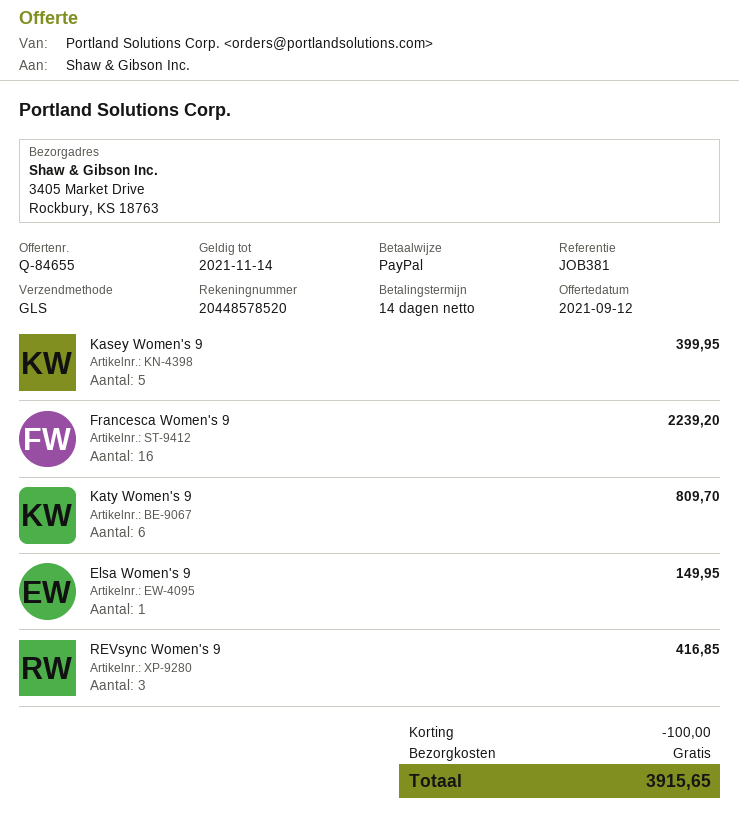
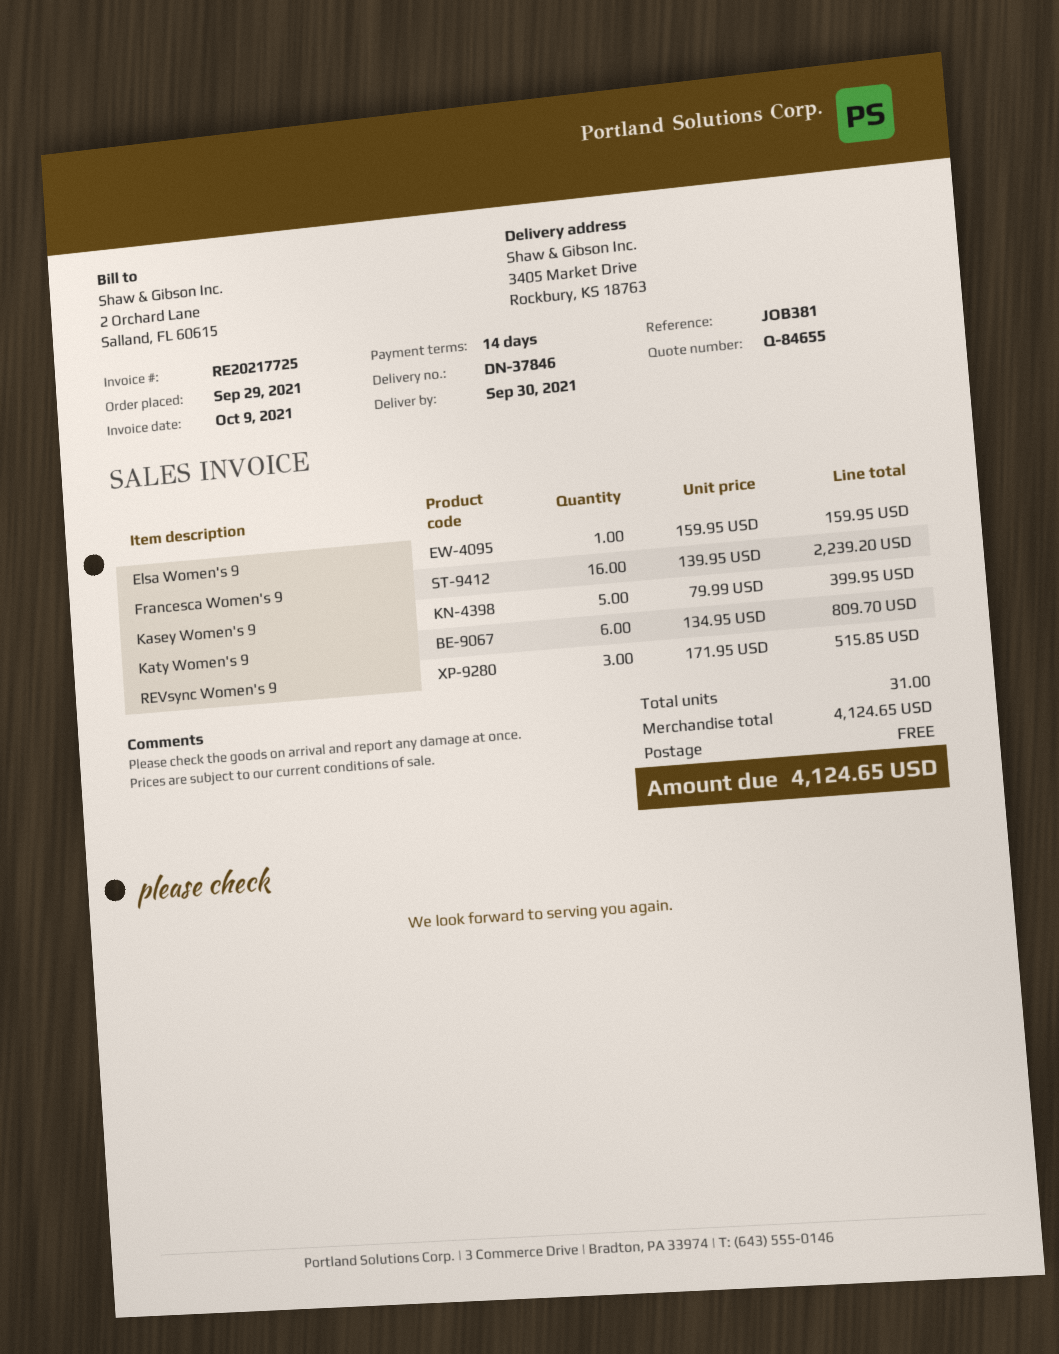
Elsa Women's 9: 1 for 149.95 -> 1 for 159.95
REVsync Women's 9: 3 for 416.85 -> 3 for 515.85
discount: 100.00 -> none
total: 3915.65 -> 4124.65

